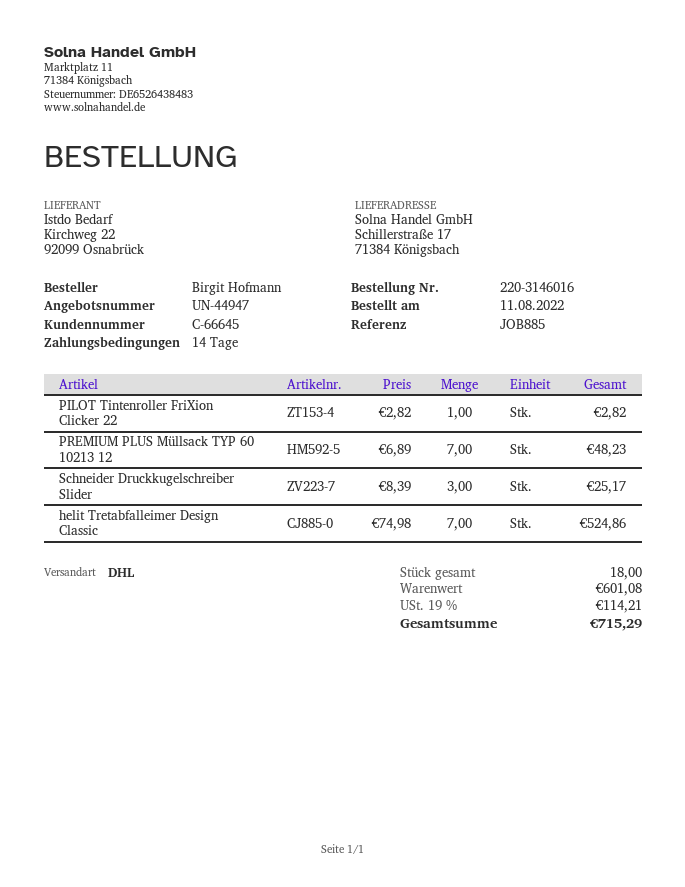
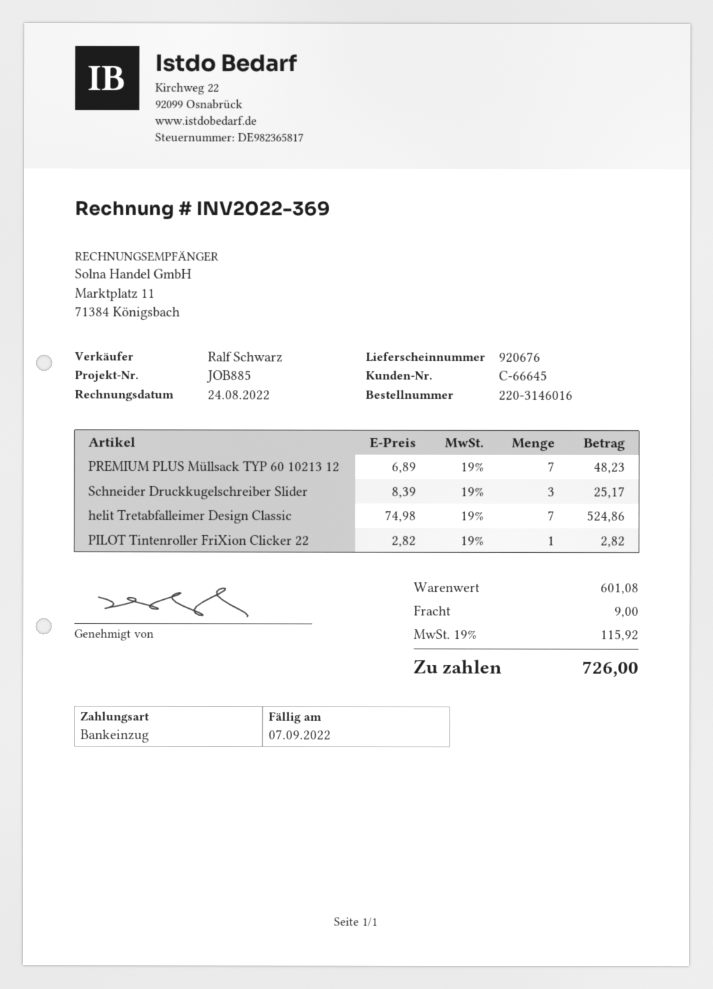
shipping: none -> 9.00
tax: 19% = 114.21 -> 19% = 115.92
total: 715.29 -> 726.00

